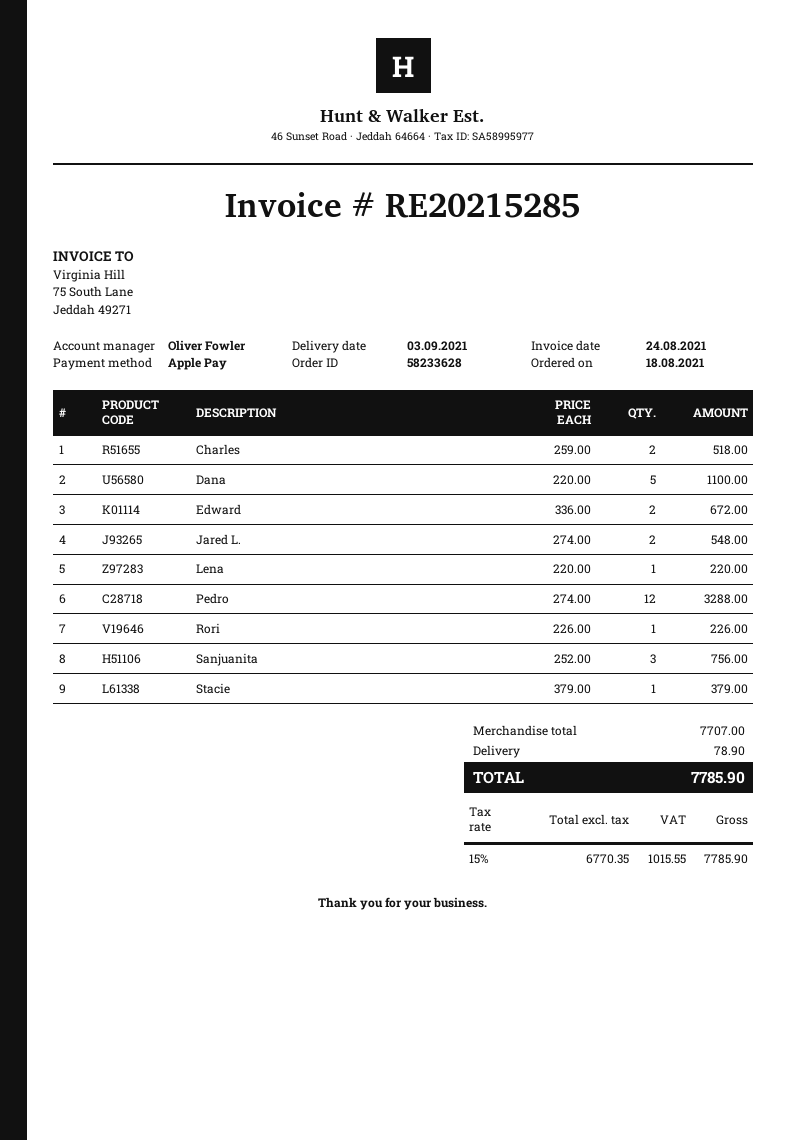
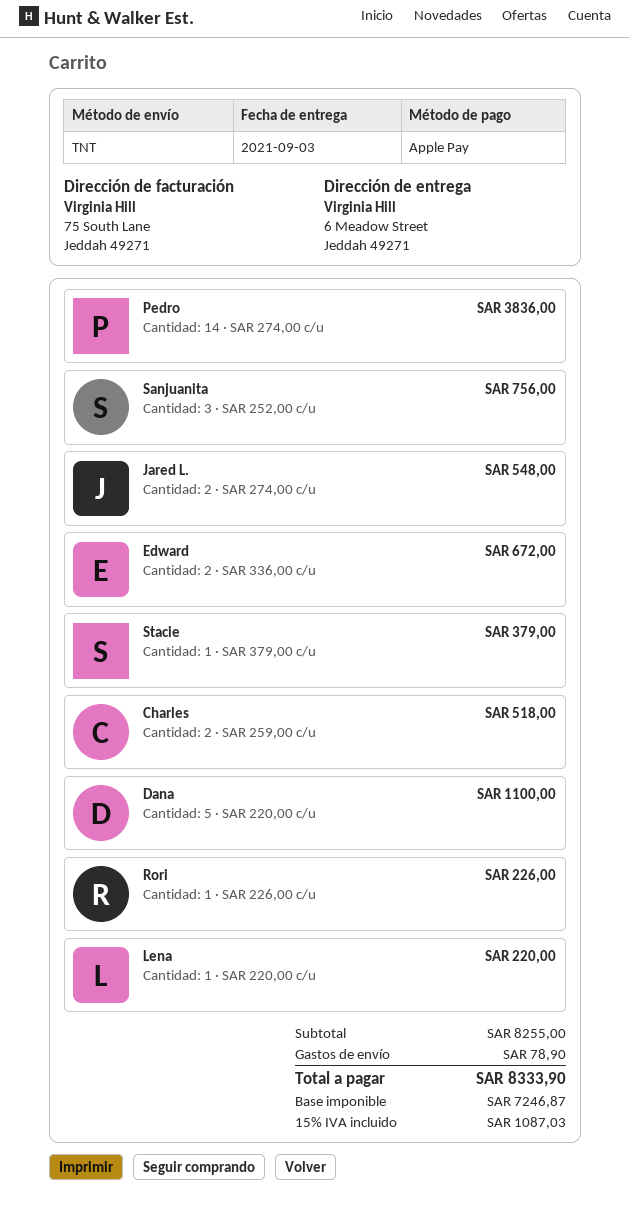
Pedro: 12 x 274.00 = 3288.00 -> 14 x 274.00 = 3836.00
subtotal: 7707.00 -> 8255.00
net: 6770.35 -> 7246.87
tax: 15% = 1015.55 -> 15% = 1087.03
total: 7785.90 -> 8333.90

